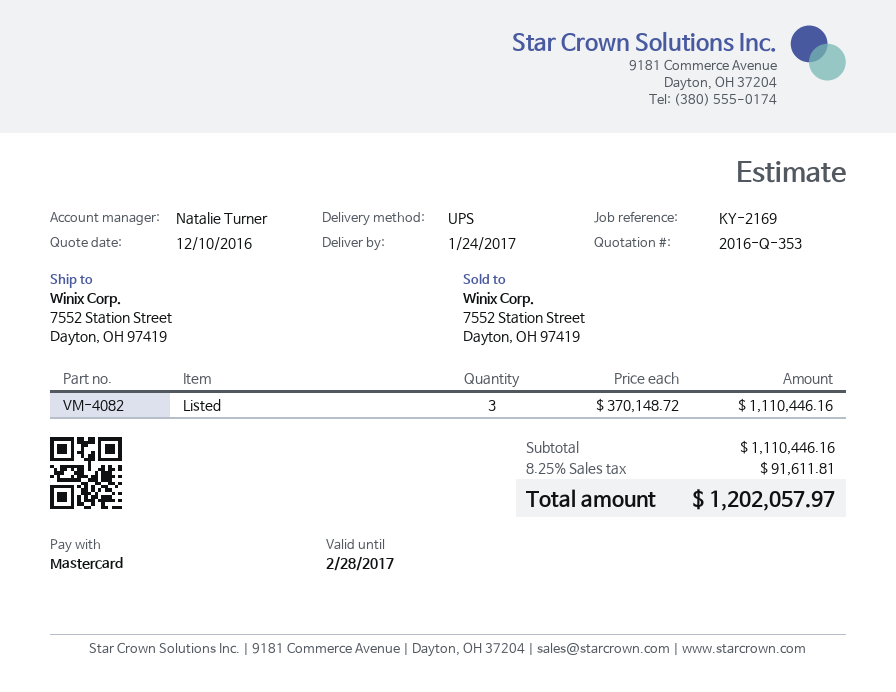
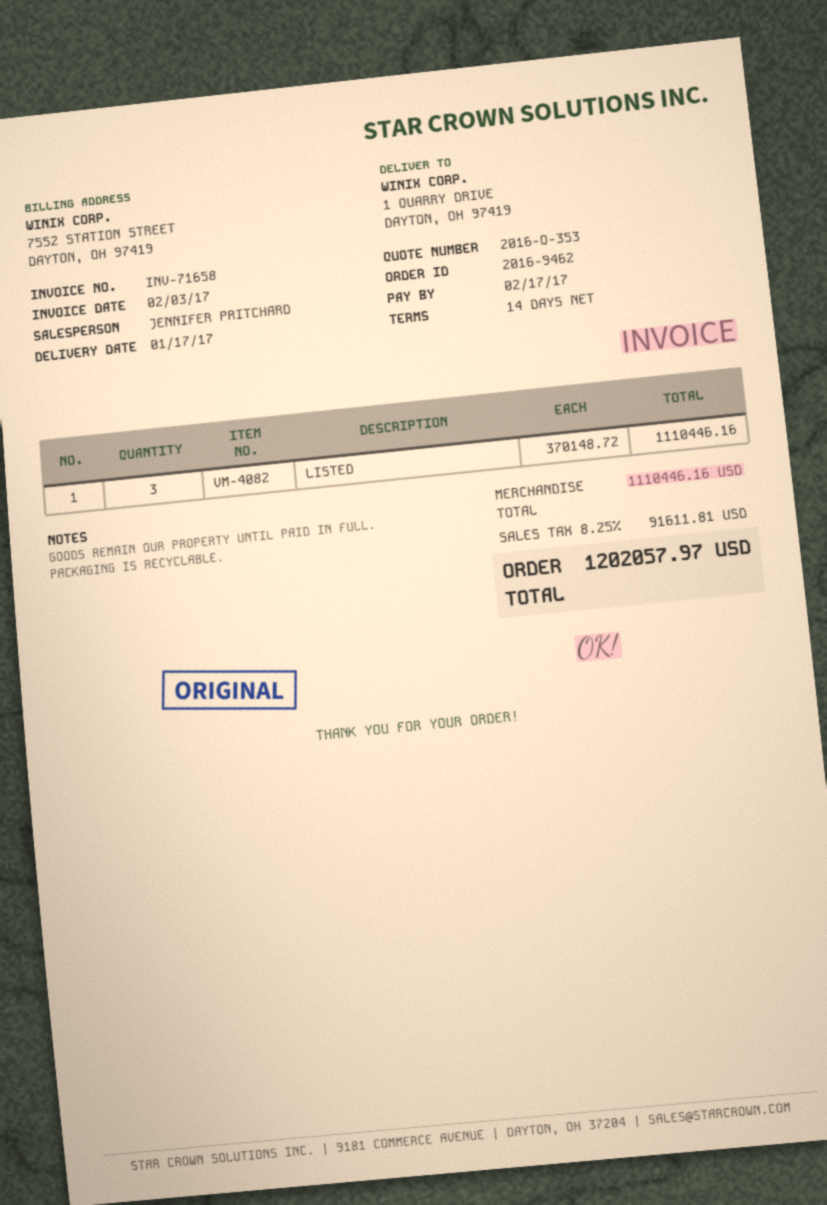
delivery date: 2017-01-24 -> 2017-01-17
sales rep: Natalie Turner -> JENNIFER PRITCHARD
ship to: 7552 Station Street, Dayton, OH 97419 -> 1 QUARRY DRIVE, DAYTON, OH 97419

